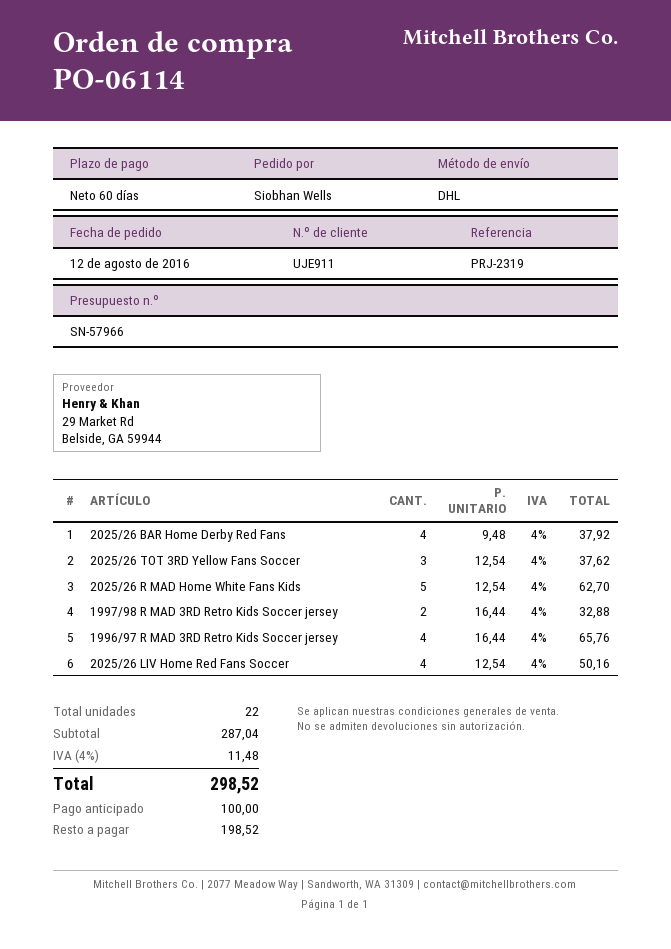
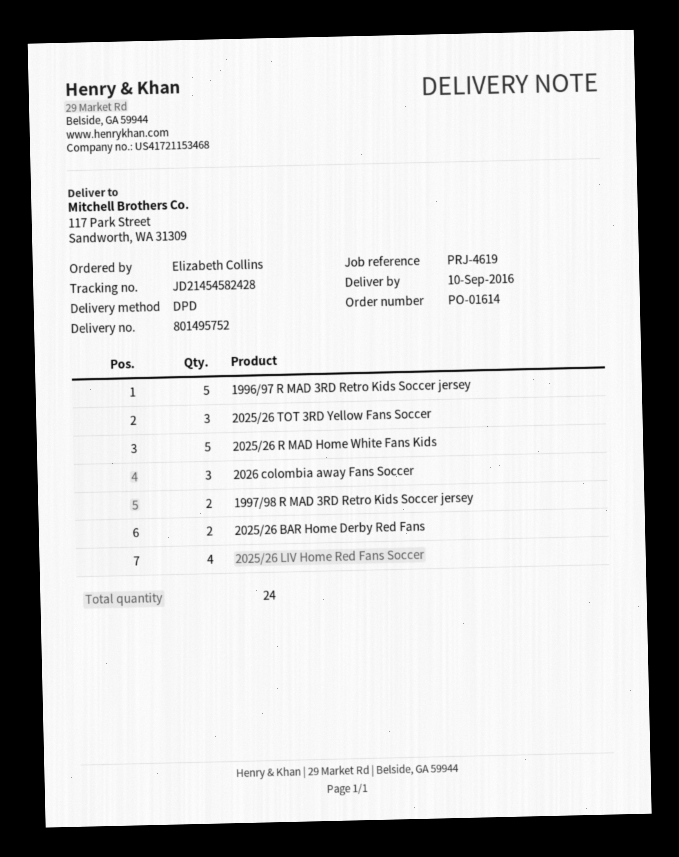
order number: PO-06114 -> PO-01614
reference: PRJ-2319 -> PRJ-4619
ordered by: Siobhan Wells -> Elizabeth Collins
shipping method: DHL -> DPD
2025/26 BAR Home Derby Red Fans: 4 -> 2
1996/97 R MAD 3RD Retro Kids Soccer jersey: 4 -> 5
2026 colombia away Fans Soccer: none -> 3
total quantity: 22 -> 24

